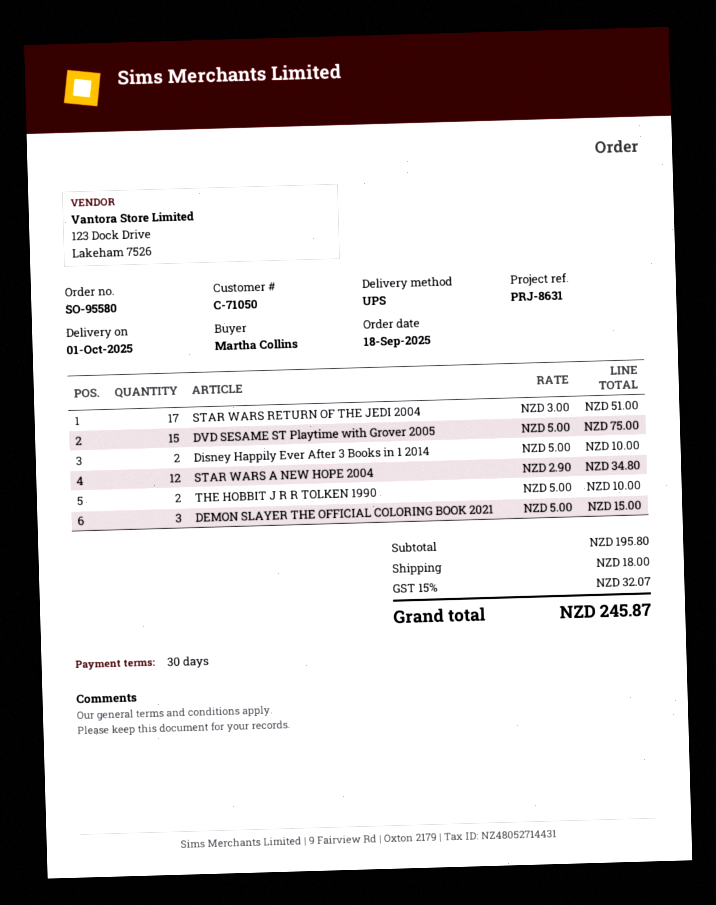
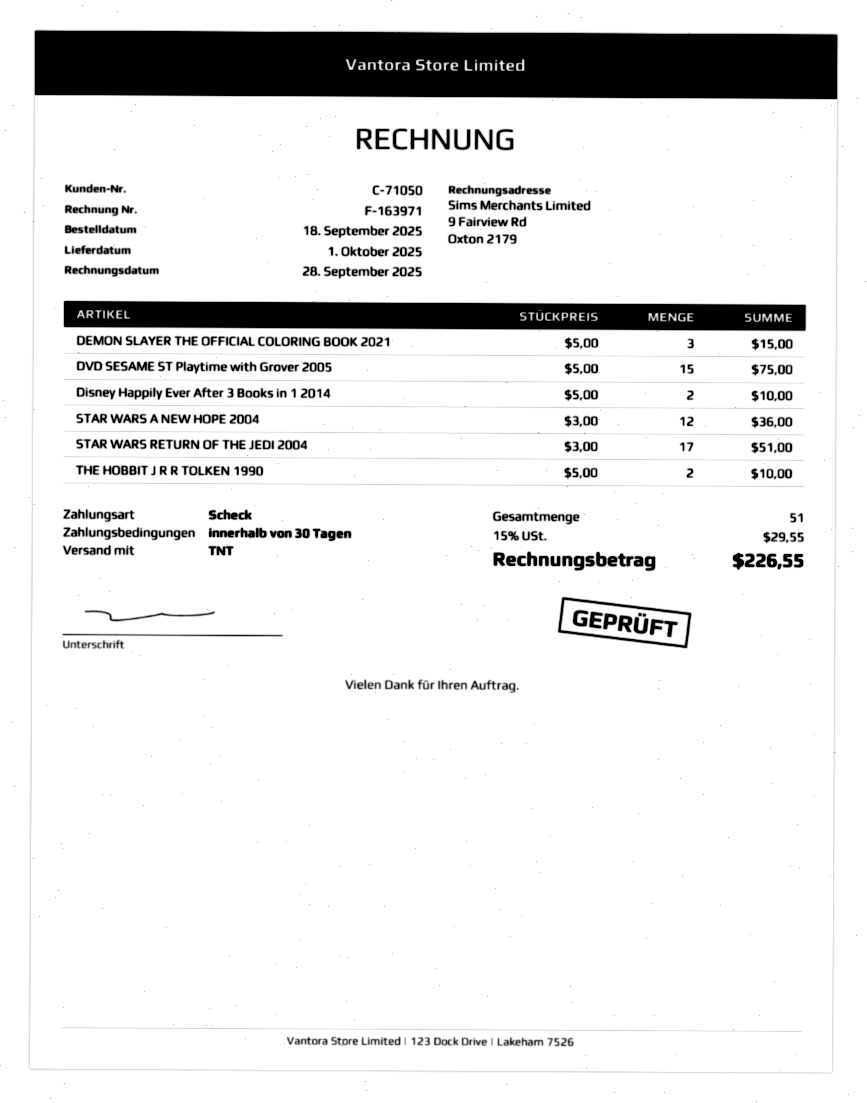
shipping method: UPS -> TNT
STAR WARS A NEW HOPE 2004: 12 x 2.90 = 34.80 -> 12 x 3.00 = 36.00
shipping: 18.00 -> none
tax: 15% = 32.07 -> 15% = 29.55
total: 245.87 -> 226.55

